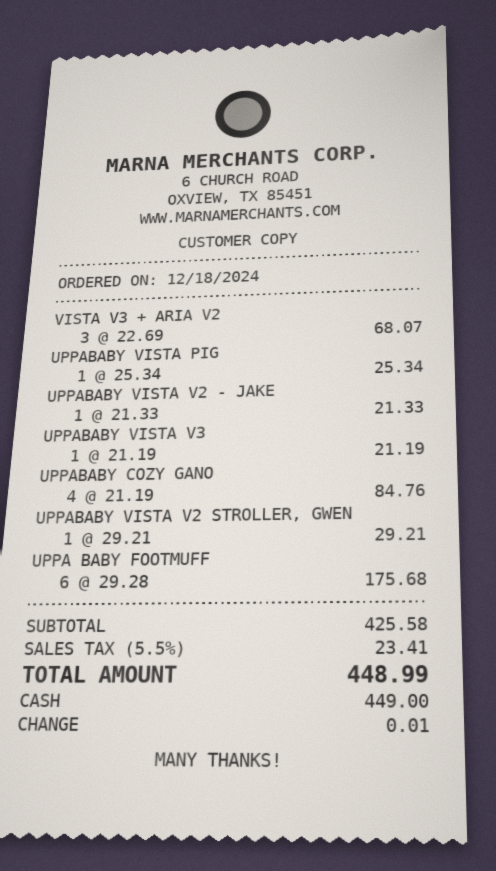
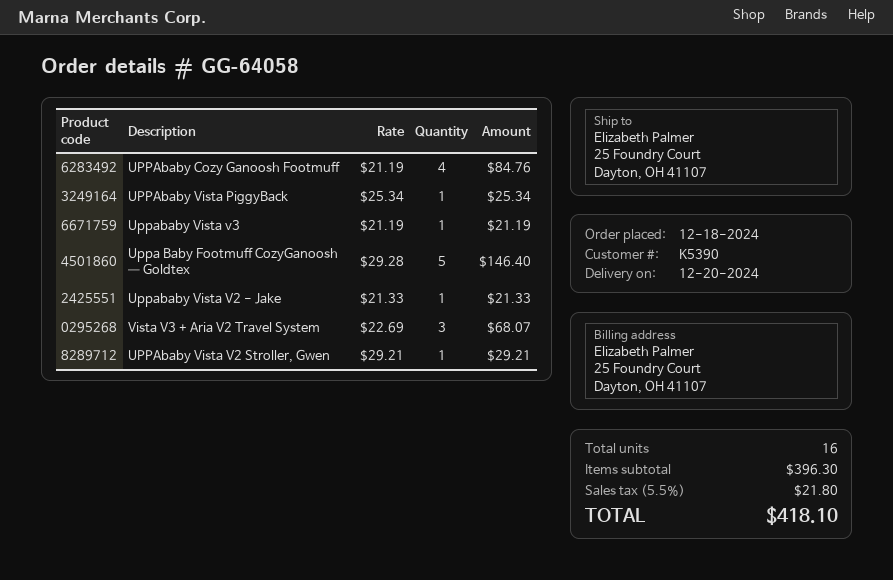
UPPA BABY FOOTMUFF: 6 x 29.28 = 175.68 -> 5 x 29.28 = 146.40
subtotal: 425.58 -> 396.30
tax: 5.5% = 23.41 -> 5.5% = 21.80
total: 448.99 -> 418.10

